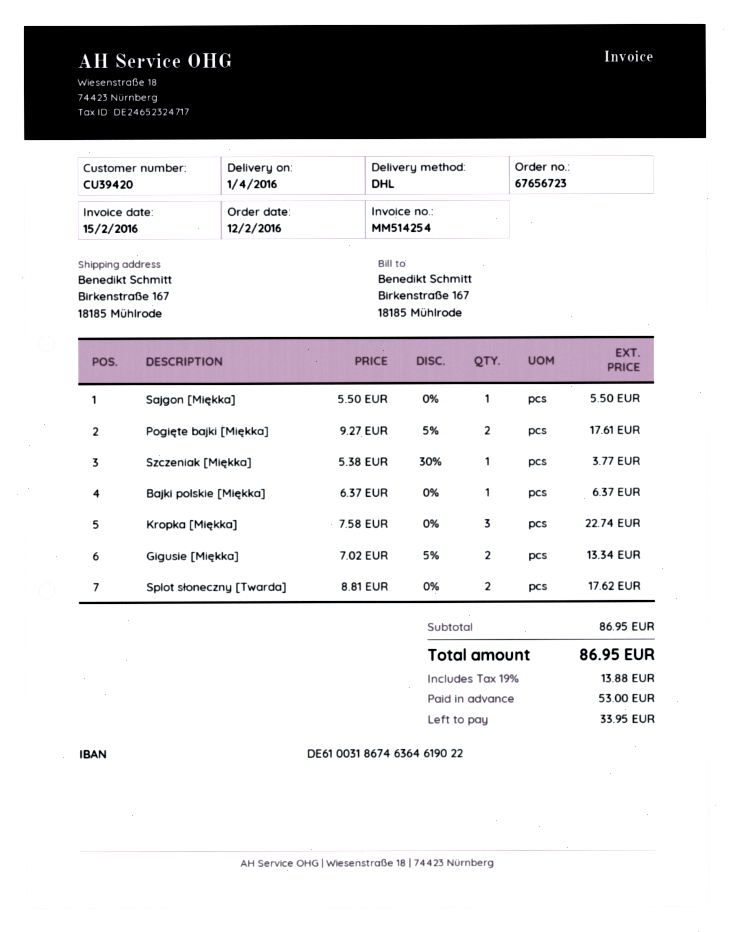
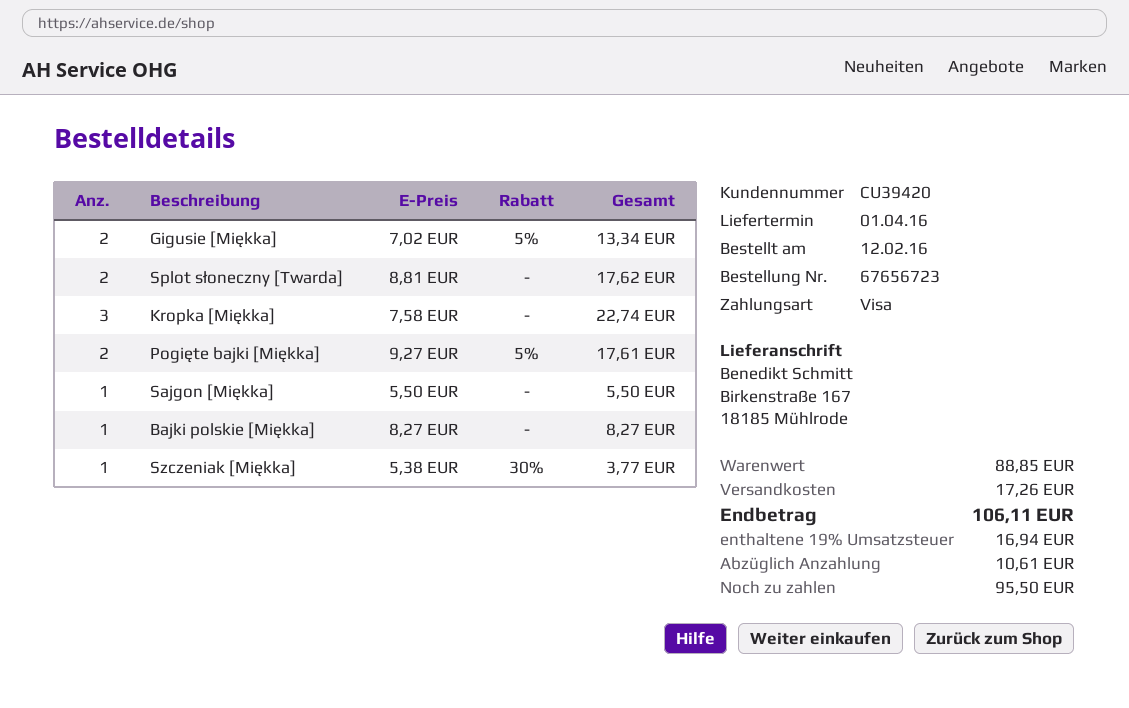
Bajki polskie [Miękka]: 1 x 6.37 = 6.37 -> 1 x 8.27 = 8.27
subtotal: 86.95 -> 88.85
shipping: none -> 17.26
tax: 19% = 13.88 -> 19% = 16.94
total: 86.95 -> 106.11
deposit: 53.00 -> 10.61
balance: 33.95 -> 95.50

